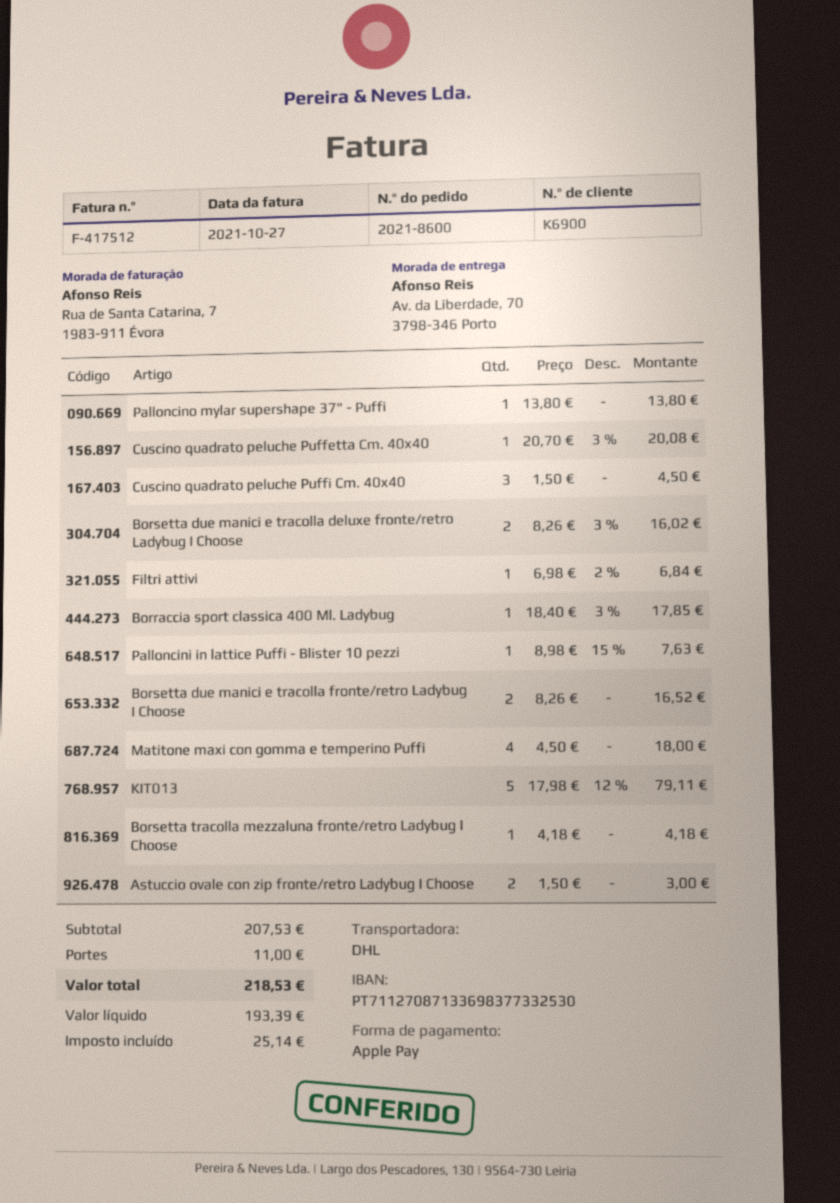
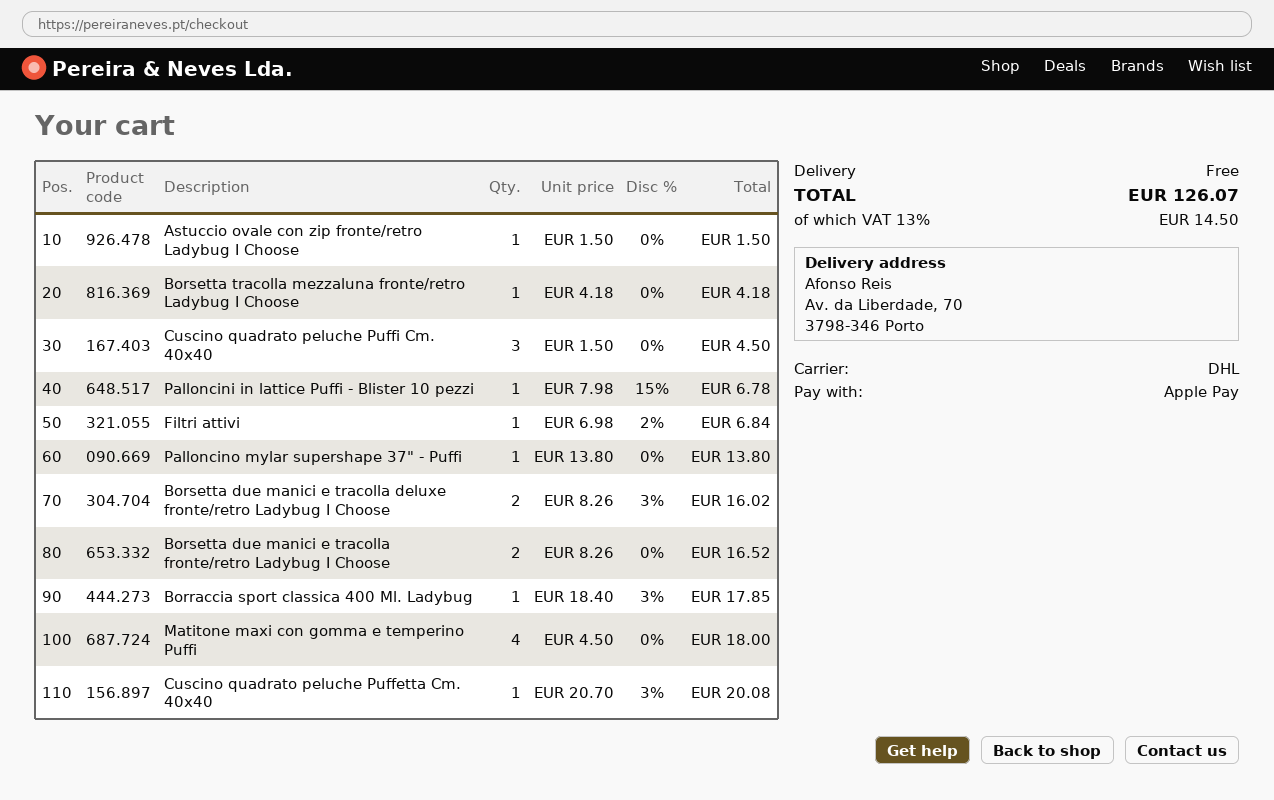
Palloncini in lattice Puffi - Blister 10 pezzi: 1 x 8.98 - 15% = 7.63 -> 1 x 7.98 - 15% = 6.78
KIT013: 5 x 17.98 - 12% = 79.11 -> none
Astuccio ovale con zip fronte/retro Ladybug I Choose: 2 x 1.50 = 3.00 -> 1 x 1.50 = 1.50
shipping: 11.00 -> 0.00
tax: 25.14 -> 14.50
total: 218.53 -> 126.07

